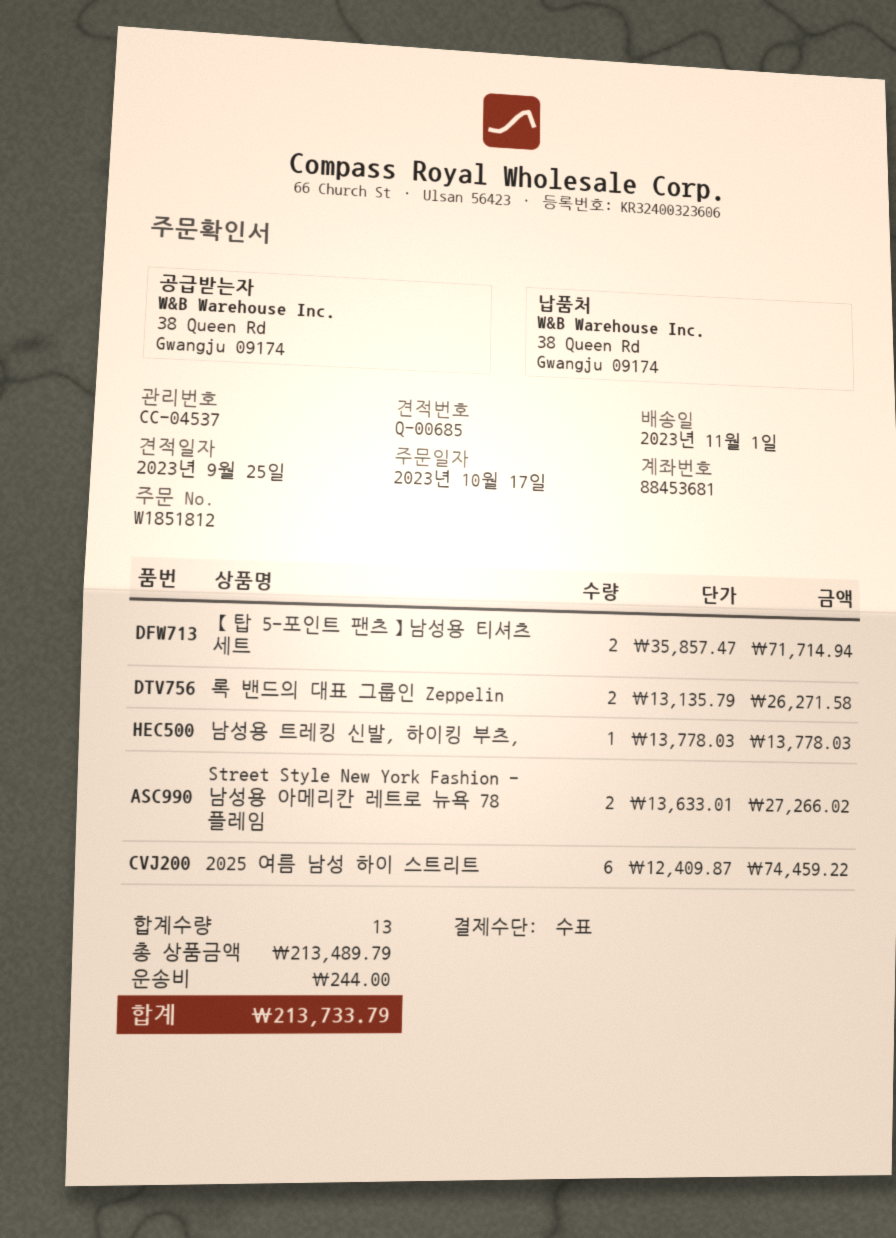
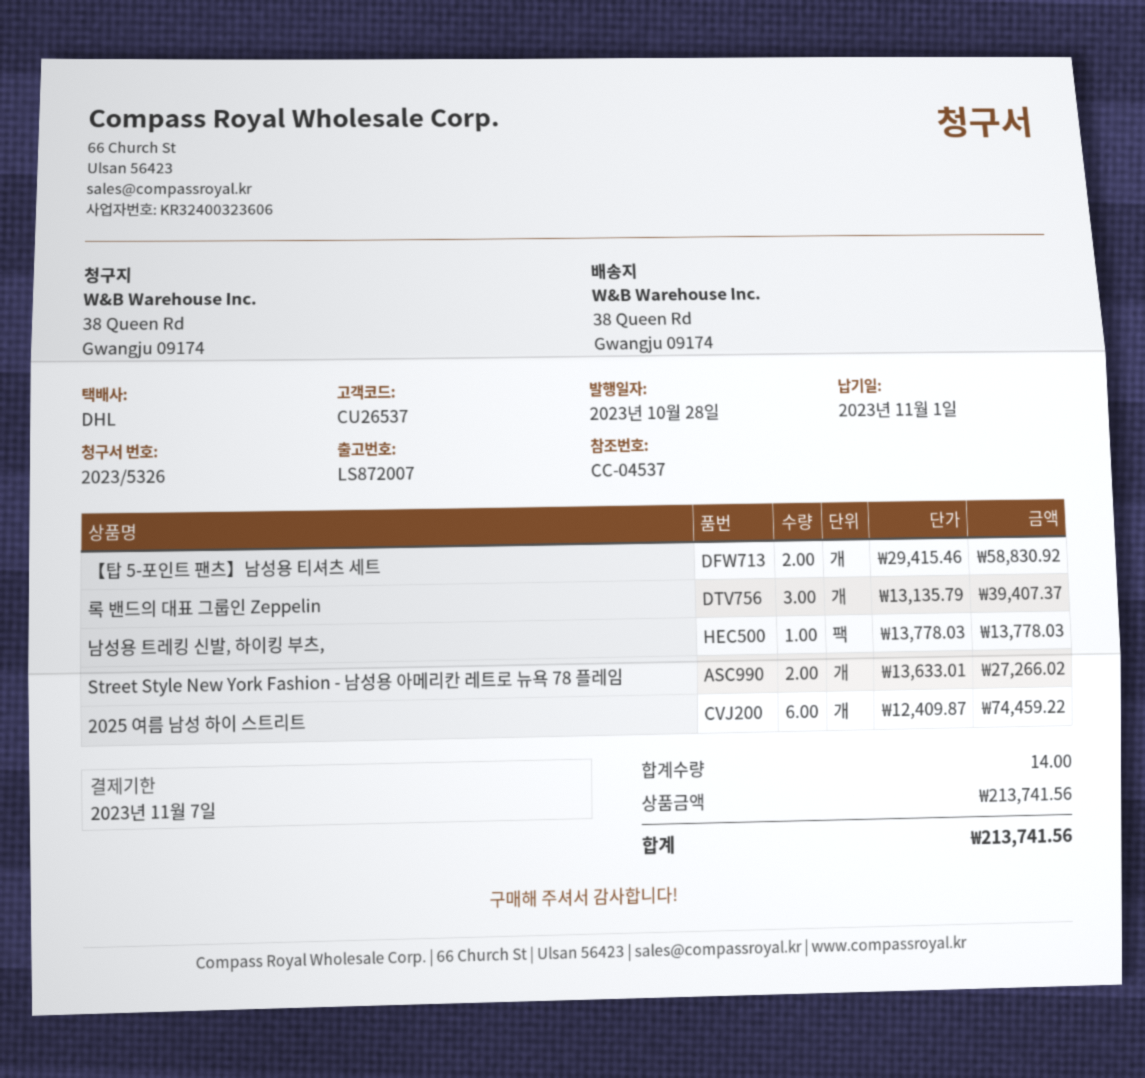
【탑 5-포인트 팬츠】남성용 티셔츠 세트: 2 x 35857.47 = 71714.94 -> 2 x 29415.46 = 58830.92
록 밴드의 대표 그룹인 Zeppelin: 2 x 13135.79 = 26271.58 -> 3 x 13135.79 = 39407.37
total quantity: 13 -> 14
subtotal: 213489.79 -> 213741.56
shipping: 244.00 -> none
total: 213733.79 -> 213741.56

